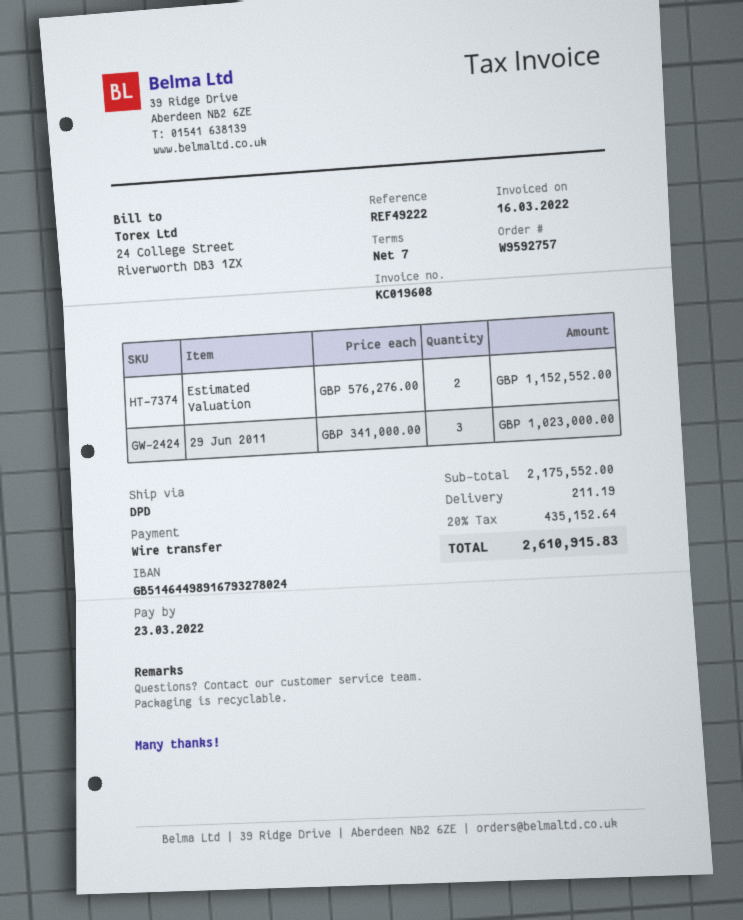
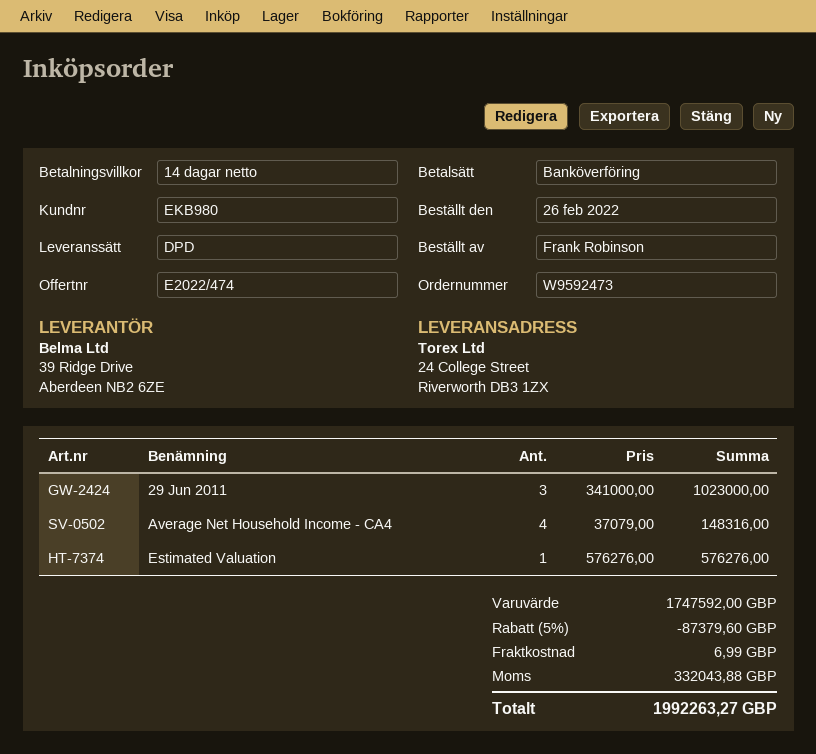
order number: W9592757 -> W9592473
payment terms: 7 days -> 14 days
Estimated Valuation: 2 x 576276.00 = 1152552.00 -> 1 x 576276.00 = 576276.00
Average Net Household Income - CA4: none -> 4 x 37079.00 = 148316.00
subtotal: 2175552.00 -> 1747592.00
discount: none -> 5% = 87379.60
shipping: 211.19 -> 6.99
tax: 435152.64 -> 332043.88
total: 2610915.83 -> 1992263.27

